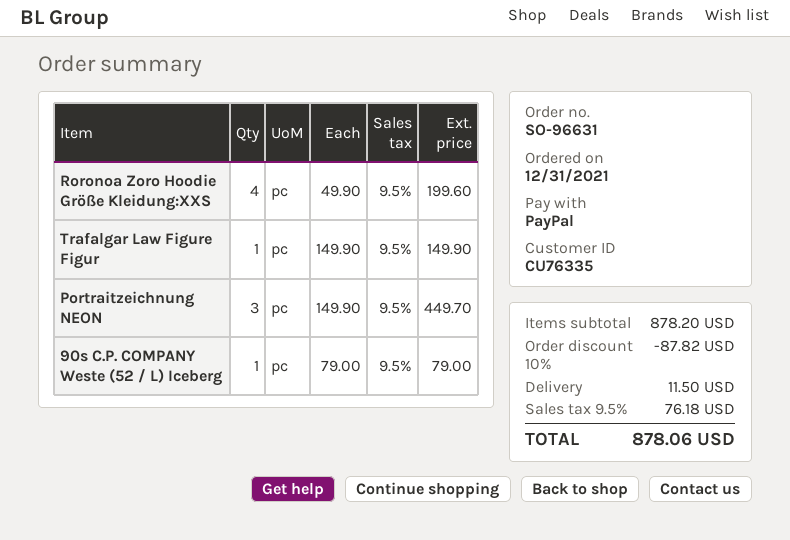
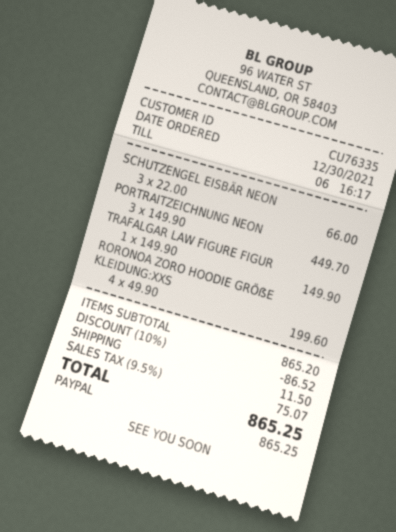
order date: 2021-12-31 -> 2021-12-30
90s C.P. COMPANY Weste (52 / L) Iceberg: 1 x 79.00 = 79.00 -> none
SCHUTZENGEL EISBÄR NEON: none -> 3 x 22.00 = 66.00
subtotal: 878.20 -> 865.20
discount: 10% = 87.82 -> 10% = 86.52
tax: 9.5% = 76.18 -> 9.5% = 75.07
total: 878.06 -> 865.25

